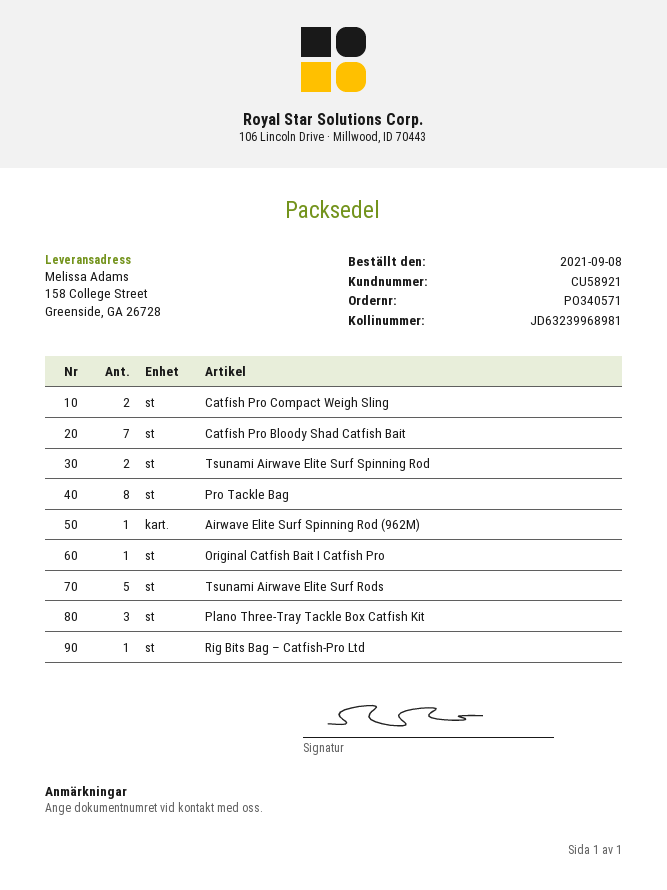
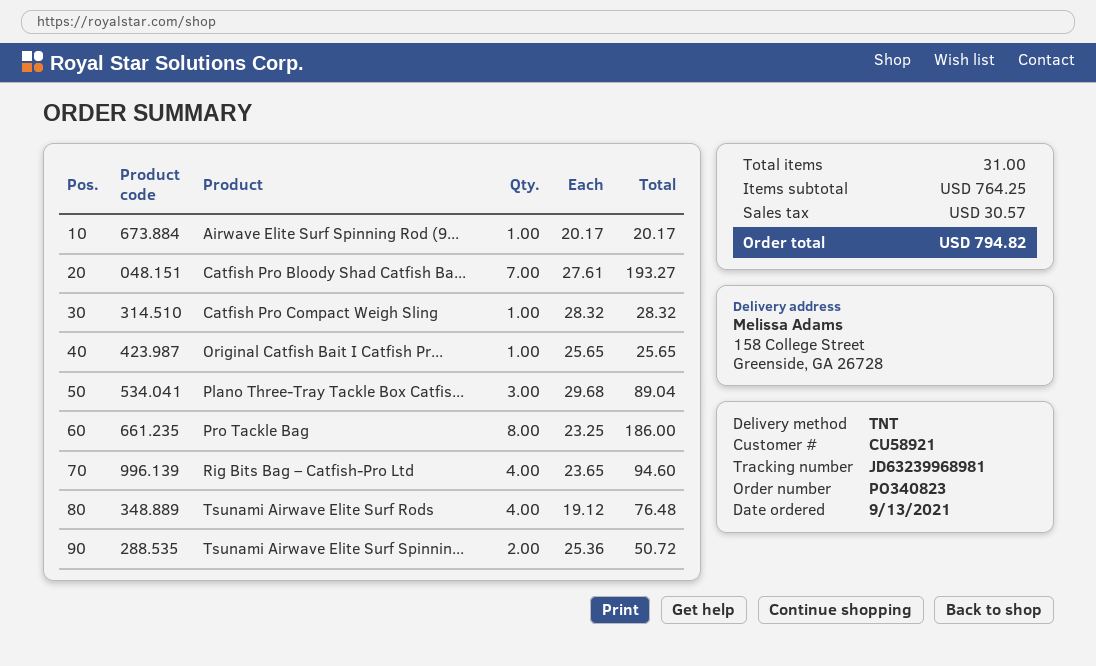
order number: PO340571 -> PO340823
order date: 2021-09-08 -> 2021-09-13
Catfish Pro Compact Weigh Sling: 2 -> 1
Tsunami Airwave Elite Surf Rods: 5 -> 4
Rig Bits Bag – Catfish-Pro Ltd: 1 -> 4

